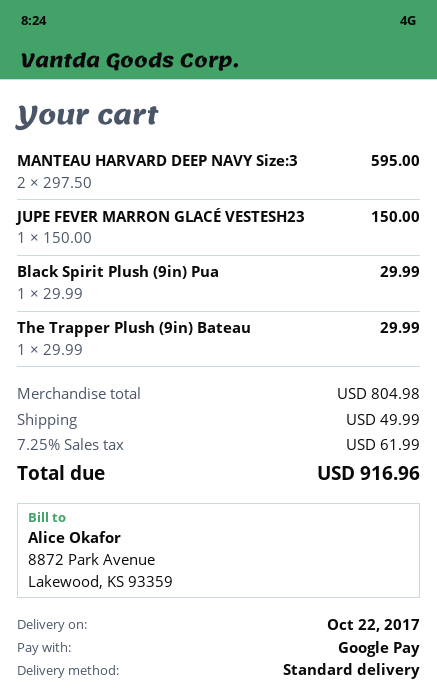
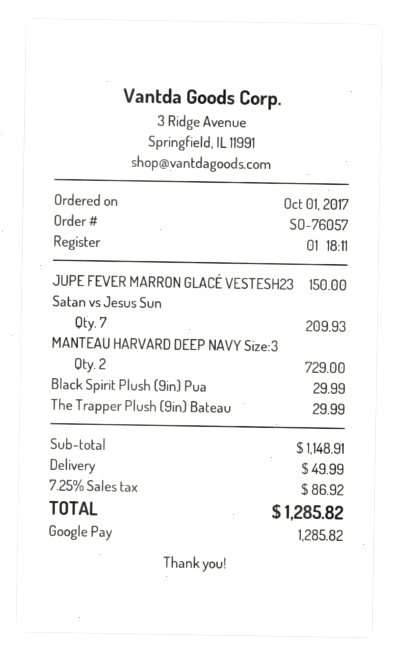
MANTEAU HARVARD DEEP NAVY Size:3: 2 for 595.00 -> 2 for 729.00
Satan vs Jesus Sun: none -> 7 for 209.93
subtotal: 804.98 -> 1148.91
tax: 7.25% = 61.99 -> 7.25% = 86.92
total: 916.96 -> 1285.82

